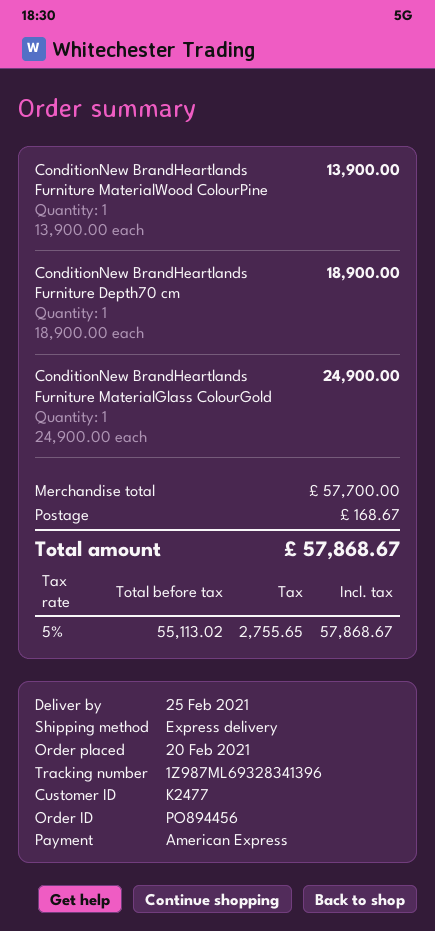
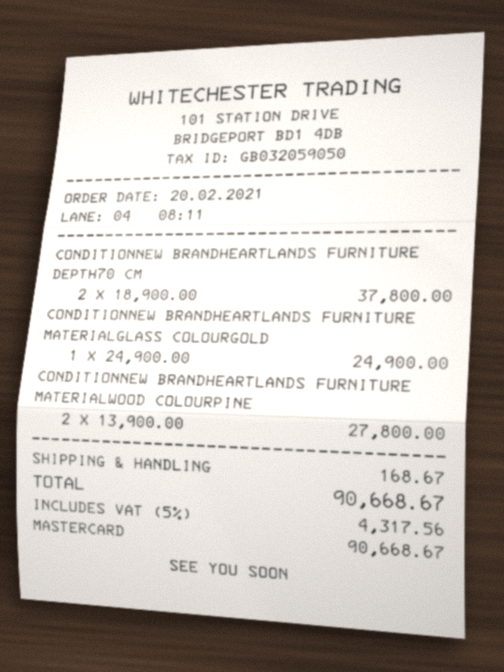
payment method: American Express -> Mastercard
ConditionNew BrandHeartlands Furniture MaterialWood ColourPine: 1 x 13900.00 = 13900.00 -> 2 x 13900.00 = 27800.00
ConditionNew BrandHeartlands Furniture Depth70 cm: 1 x 18900.00 = 18900.00 -> 2 x 18900.00 = 37800.00
tax: 5% = 2755.65 -> 5% = 4317.56
total: 57868.67 -> 90668.67

